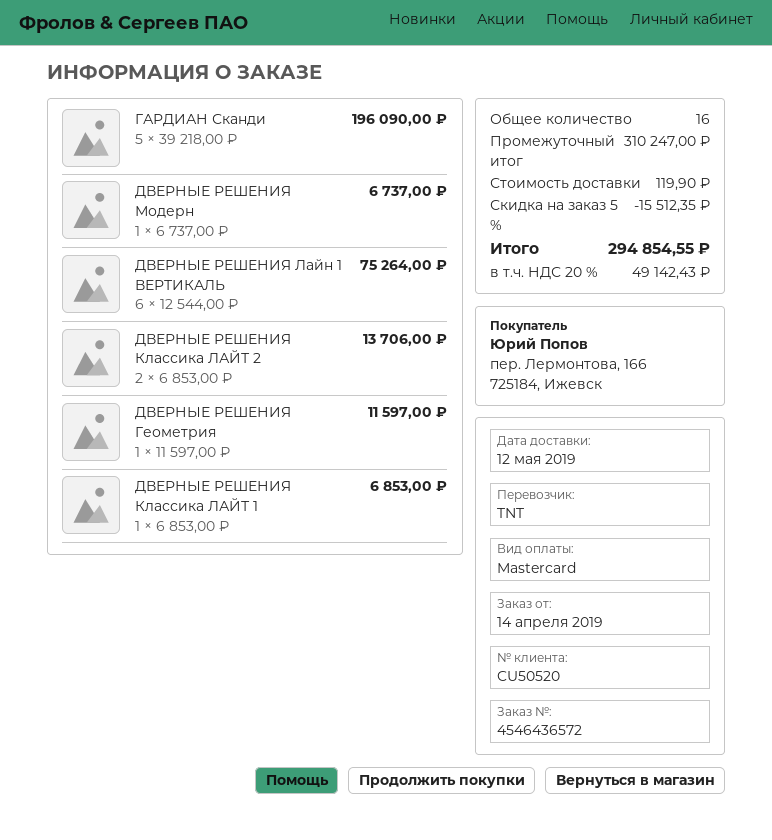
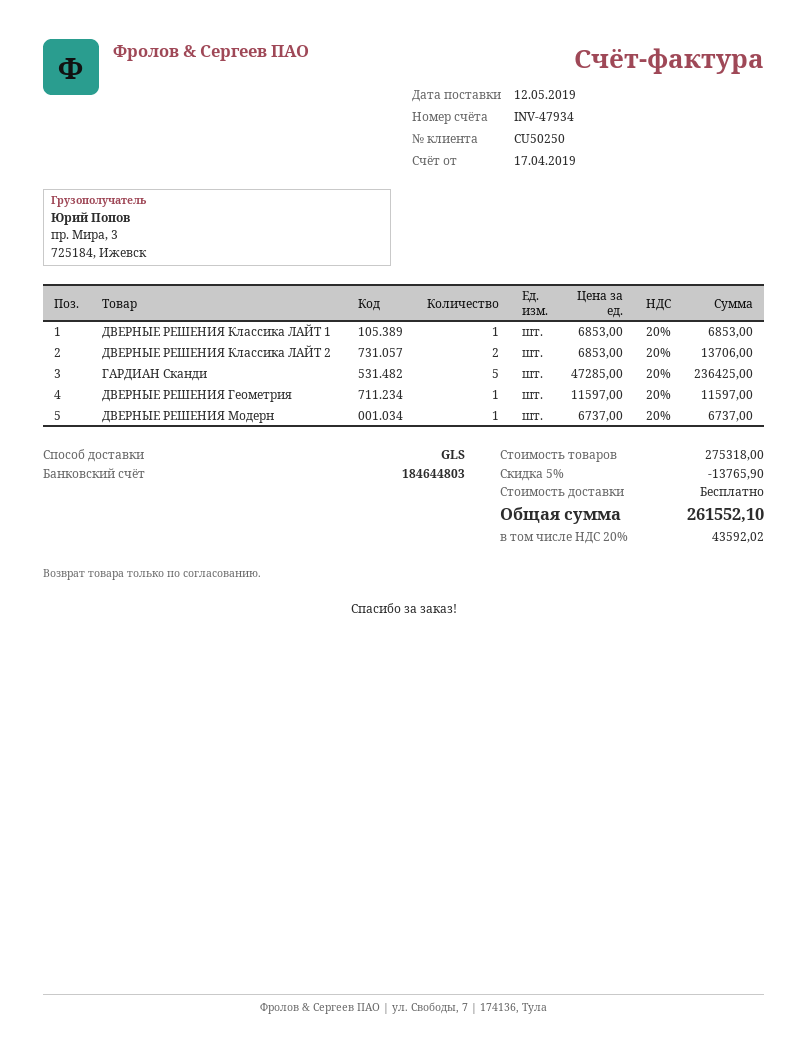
customer number: CU50520 -> CU50250
shipping method: TNT -> GLS
ГАРДИАН Сканди: 5 x 39218.00 = 196090.00 -> 5 x 47285.00 = 236425.00
ДВЕРНЫЕ РЕШЕНИЯ Лайн 1 ВЕРТИКАЛЬ: 6 x 12544.00 = 75264.00 -> none
subtotal: 310247.00 -> 275318.00
discount: 5% = 15512.35 -> 5% = 13765.90
shipping: 119.90 -> 0.00
tax: 20% = 49142.43 -> 20% = 43592.02
total: 294854.55 -> 261552.10

